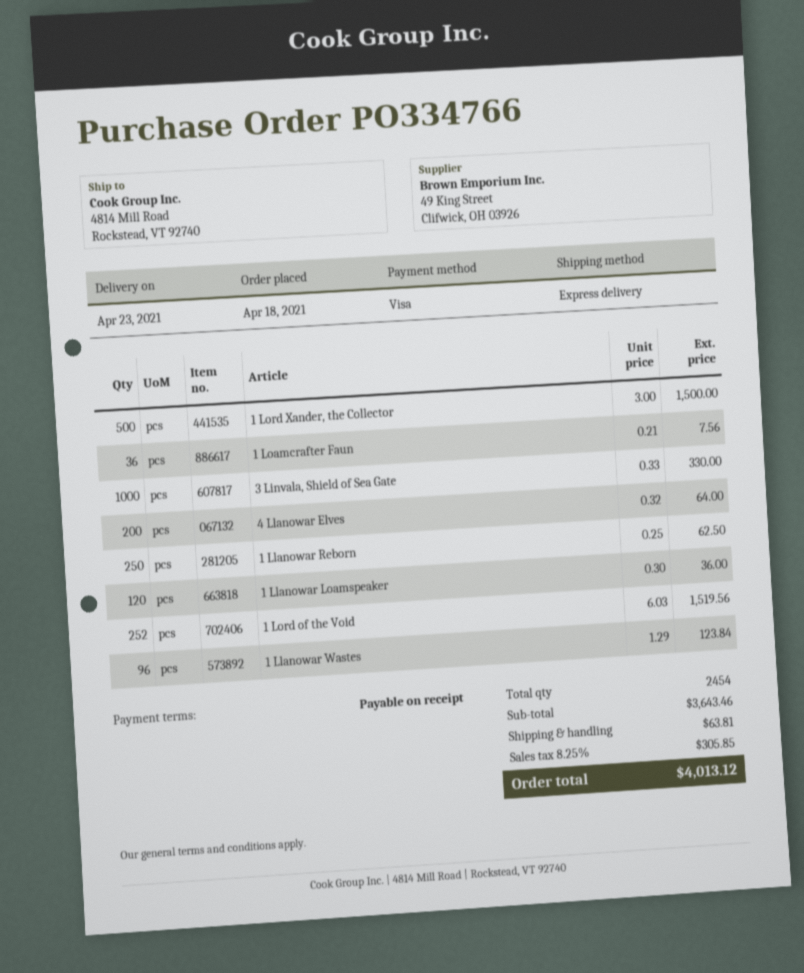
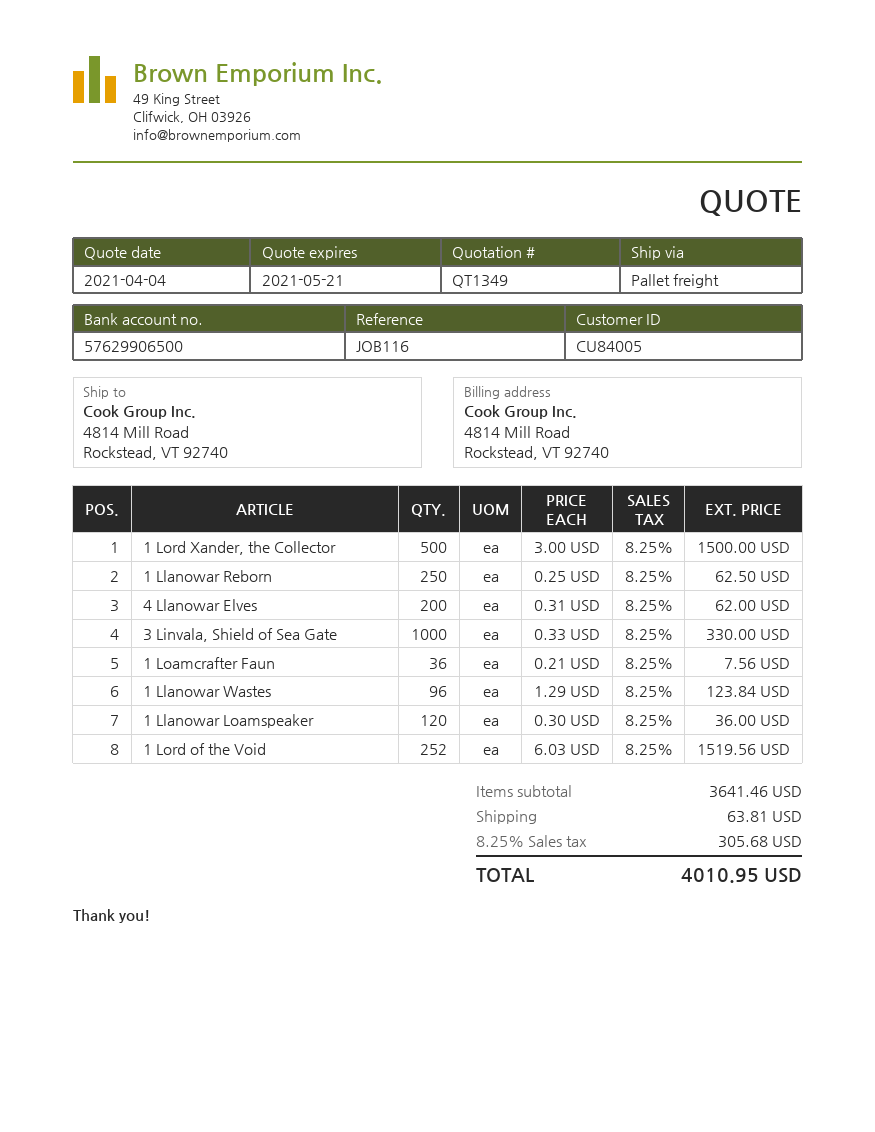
shipping method: express -> pallet freight
4 Llanowar Elves: 200 x 0.32 = 64.00 -> 200 x 0.31 = 62.00
subtotal: 3643.46 -> 3641.46
tax: 8.25% = 305.85 -> 8.25% = 305.68
total: 4013.12 -> 4010.95

